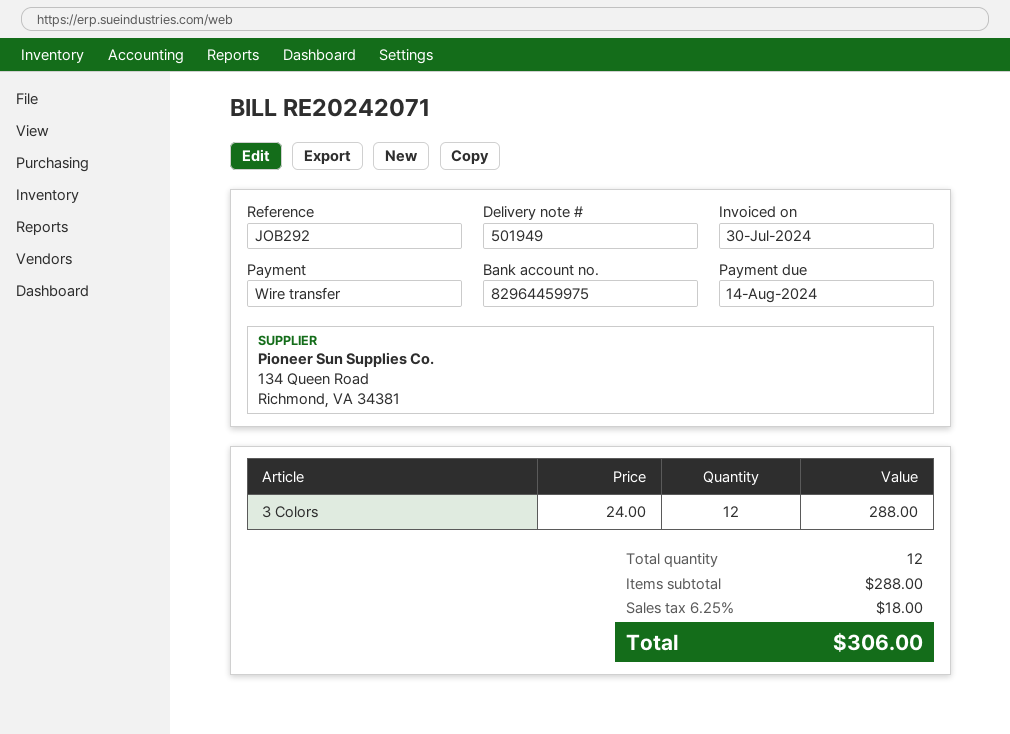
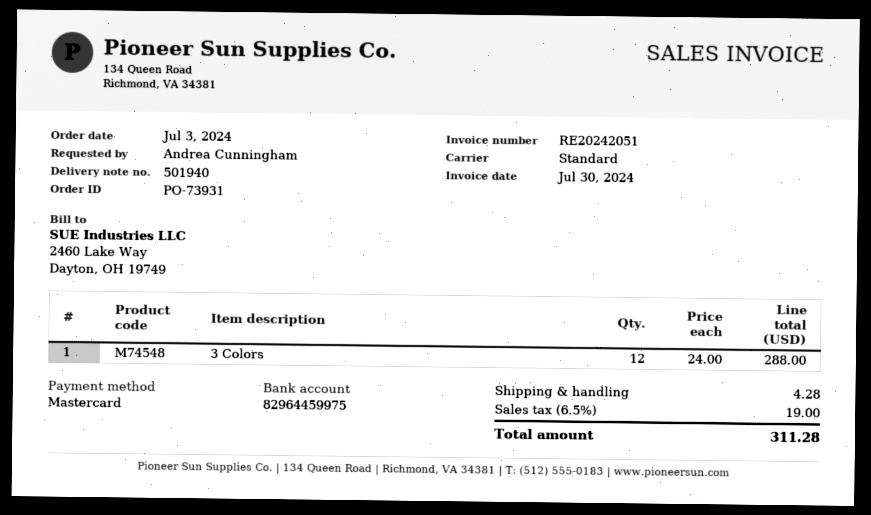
delivery note number: 501949 -> 501940
invoice number: RE20242071 -> RE20242051
payment method: bank transfer -> Mastercard
shipping: none -> 4.28
tax: 6.25% = 18.00 -> 6.5% = 19.00
total: 306.00 -> 311.28

